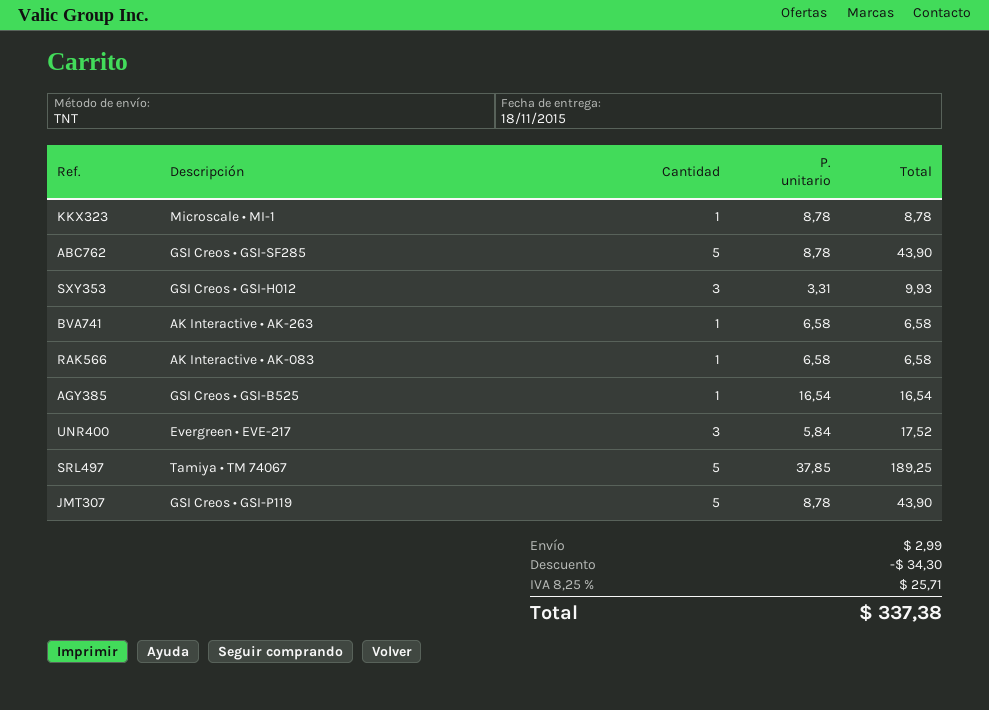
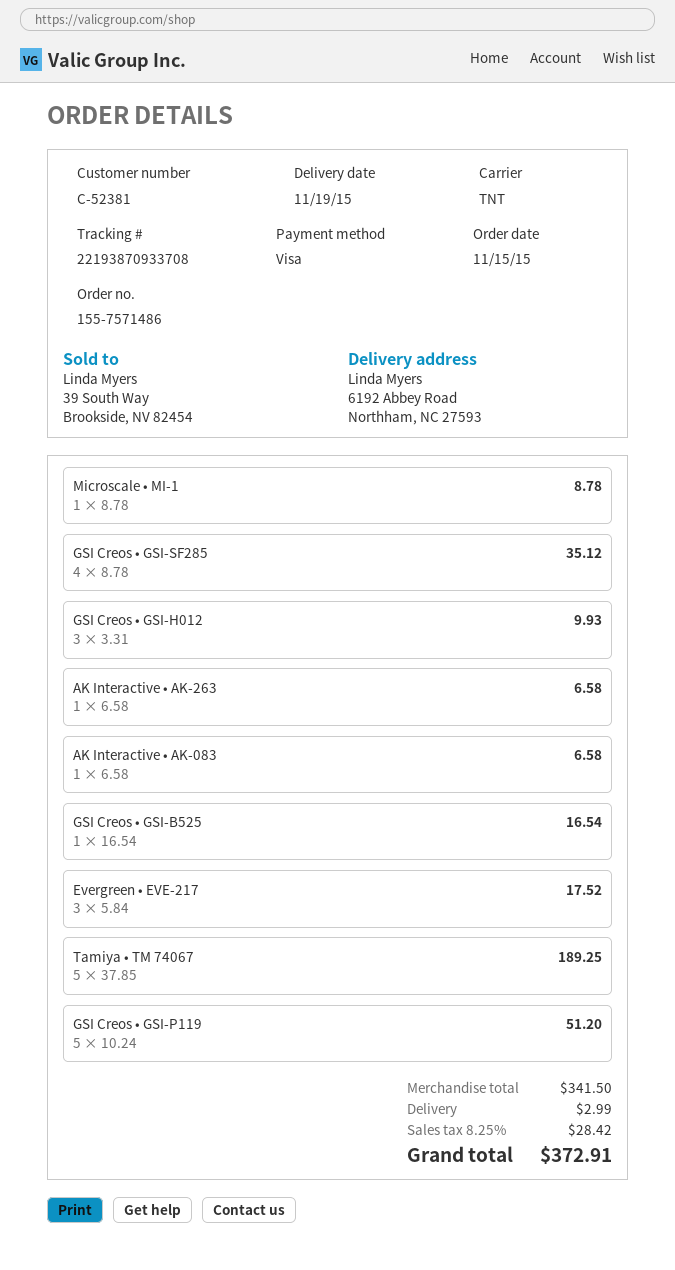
delivery date: 2015-11-18 -> 2015-11-19
GSI Creos • GSI-SF285: 5 x 8.78 = 43.90 -> 4 x 8.78 = 35.12
GSI Creos • GSI-P119: 5 x 8.78 = 43.90 -> 5 x 10.24 = 51.20
discount: 34.30 -> none
tax: 8.25% = 25.71 -> 8.25% = 28.42
total: 337.38 -> 372.91

